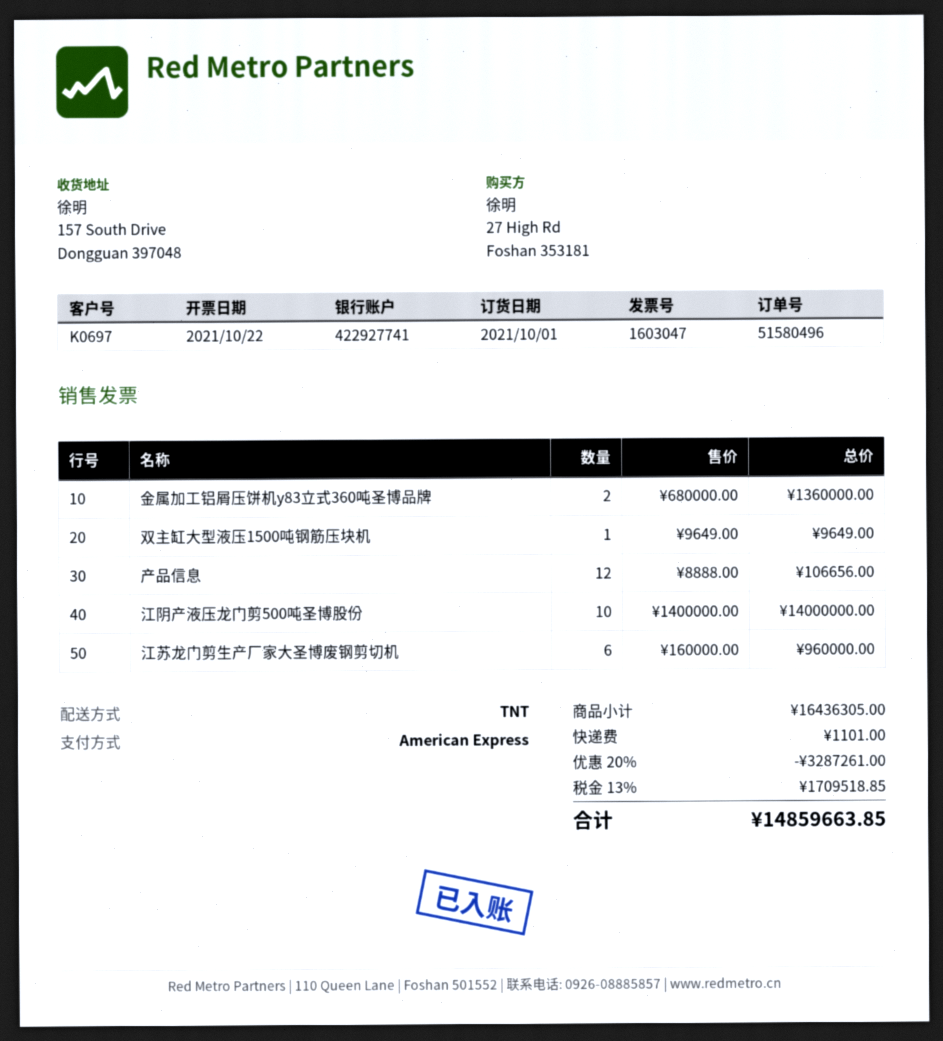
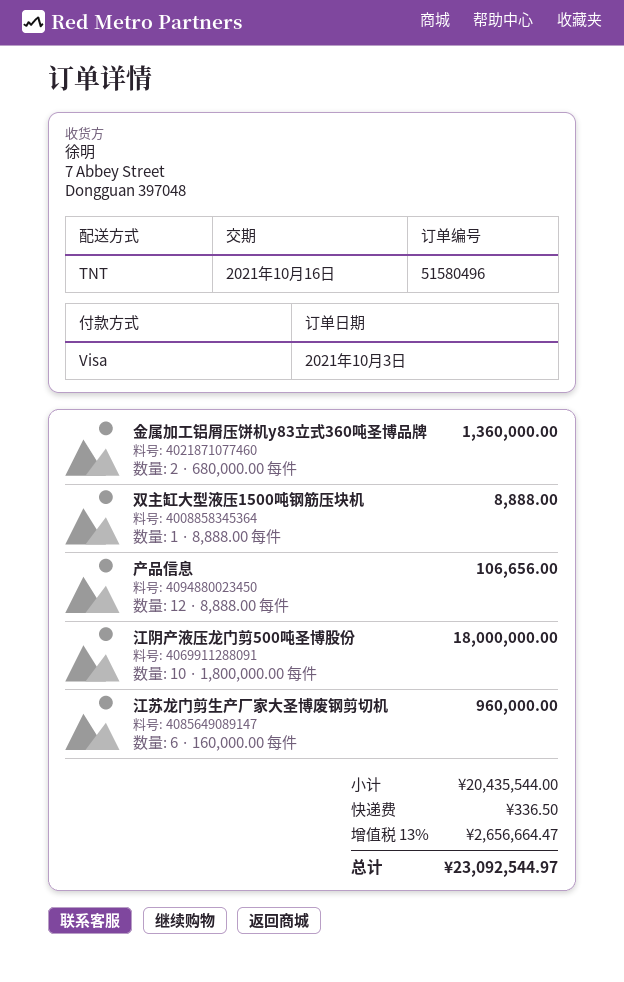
order date: 2021-10-01 -> 2021-10-03
payment method: American Express -> Visa
ship to: 157 South Drive, Dongguan 397048 -> 7 Abbey Street, Dongguan 397048
双主缸大型液压1500吨钢筋压块机: 1 x 9649.00 = 9649.00 -> 1 x 8888.00 = 8888.00
江阴产液压龙门剪500吨圣博股份: 10 x 1400000.00 = 14000000.00 -> 10 x 1800000.00 = 18000000.00
subtotal: 16436305.00 -> 20435544.00
discount: 20% = 3287261.00 -> none
shipping: 1101.00 -> 336.50
tax: 13% = 1709518.85 -> 13% = 2656664.47
total: 14859663.85 -> 23092544.97

